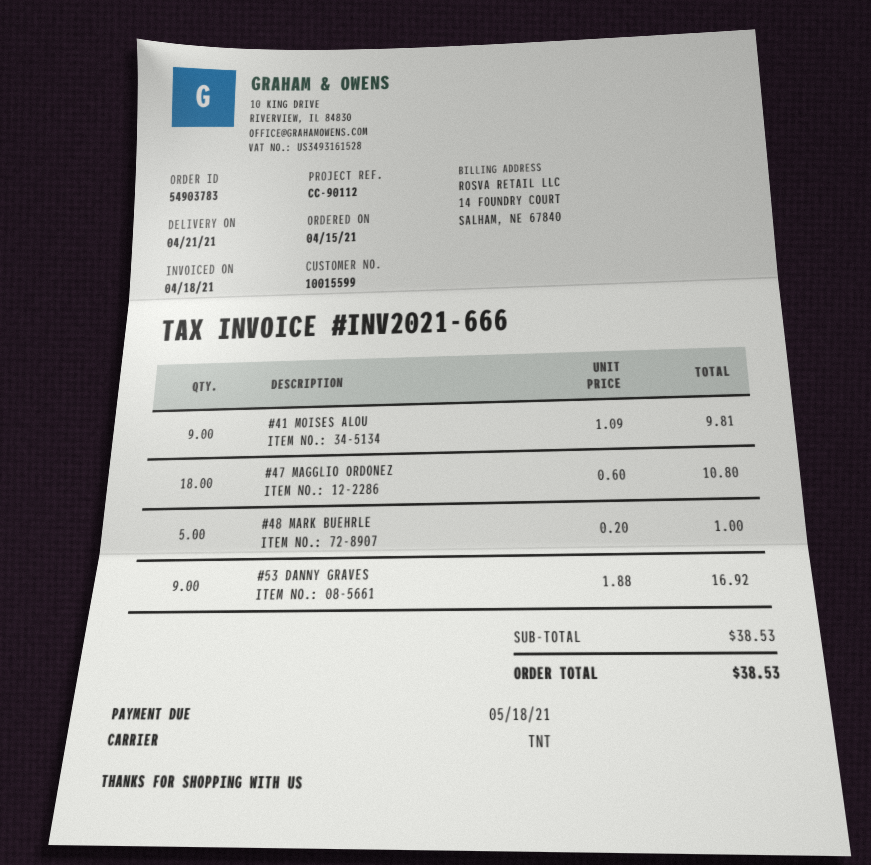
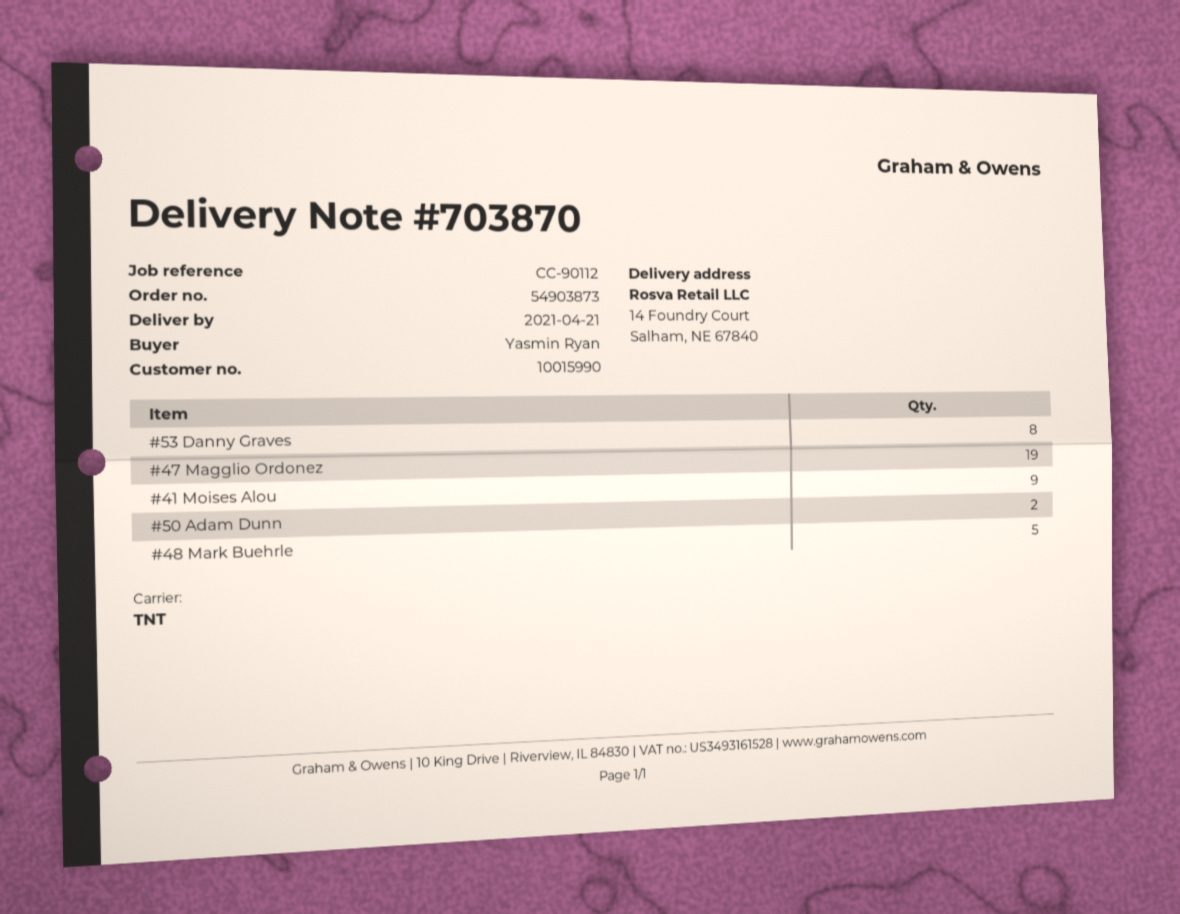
order number: 54903783 -> 54903873
customer number: 10015599 -> 10015990
#47 MAGGLIO ORDONEZ: 18 -> 19
#53 DANNY GRAVES: 9 -> 8
#50 Adam Dunn: none -> 2

